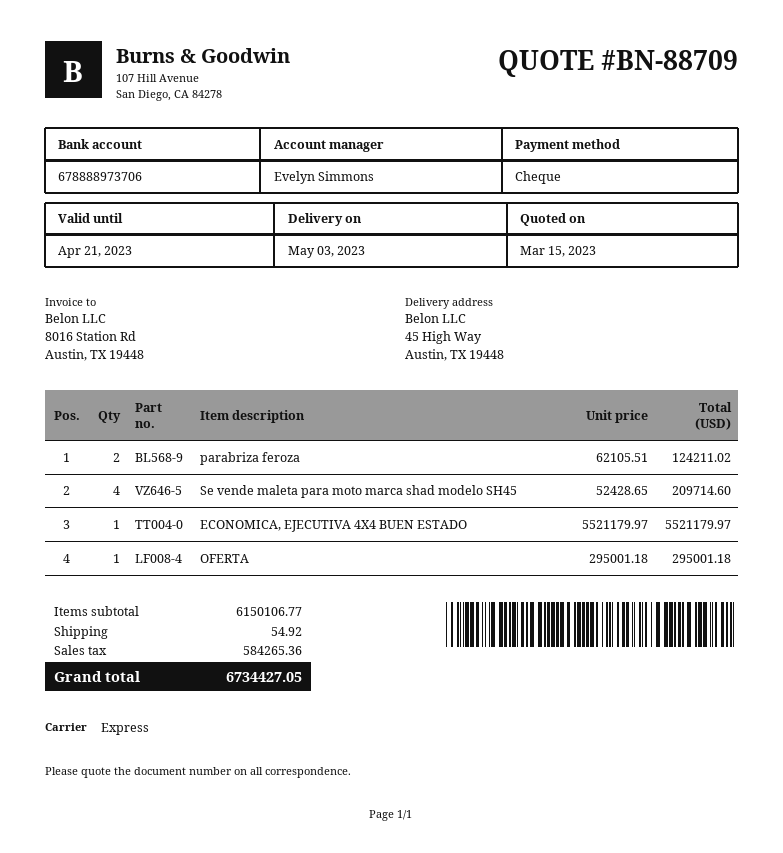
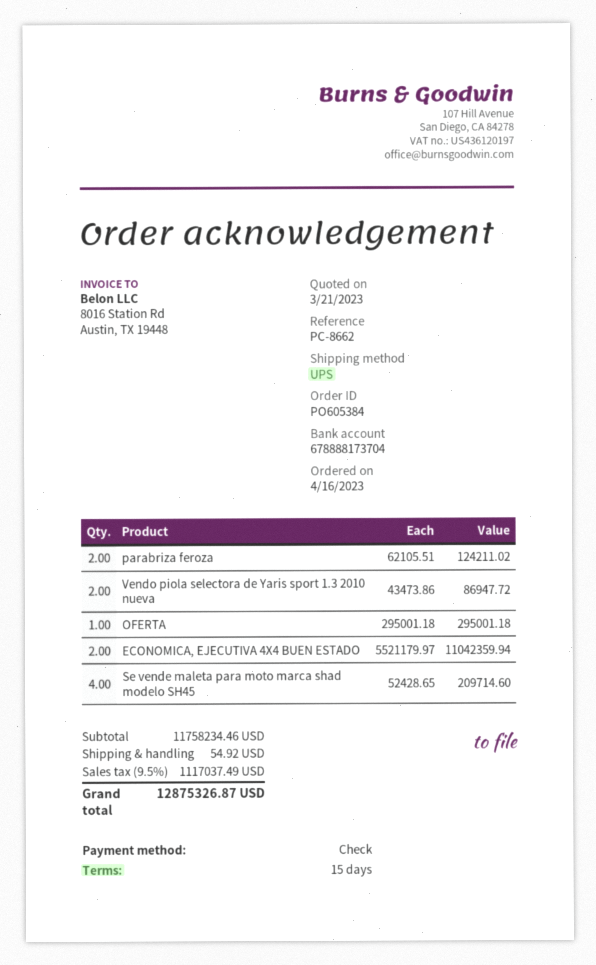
quote date: 2023-03-15 -> 2023-03-21
bank account: 678888973706 -> 678888173704
shipping method: express -> UPS
ECONOMICA, EJECUTIVA 4X4 BUEN ESTADO: 1 x 5521179.97 = 5521179.97 -> 2 x 5521179.97 = 11042359.94
Vendo piola selectora de Yaris sport 1.3 2010 nueva: none -> 2 x 43473.86 = 86947.72
subtotal: 6150106.77 -> 11758234.46
tax: 584265.36 -> 1117037.49
total: 6734427.05 -> 12875326.87

